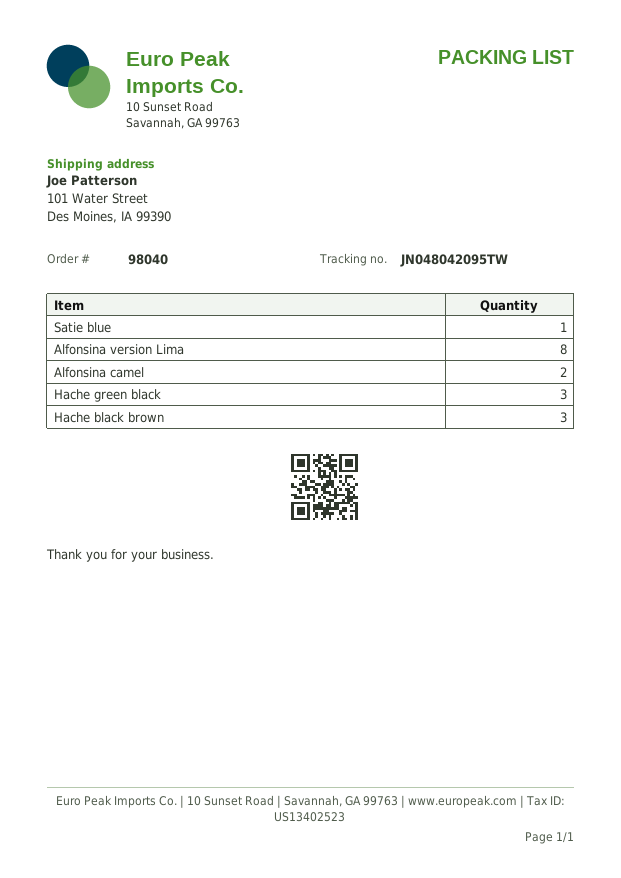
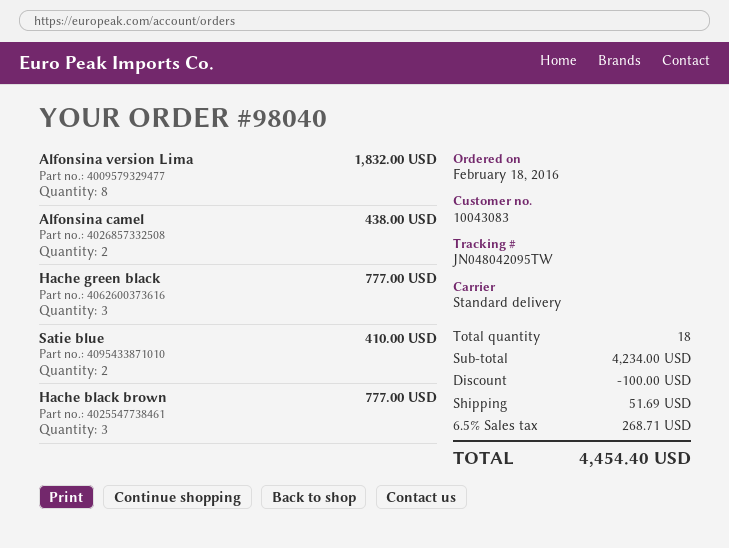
Satie blue: 1 -> 2

